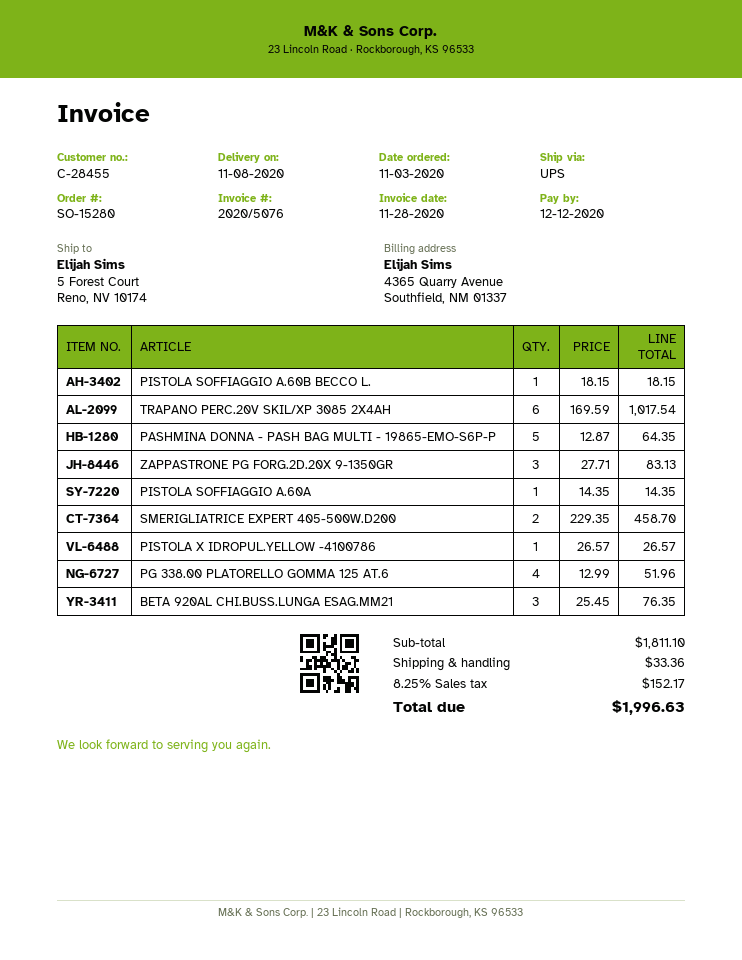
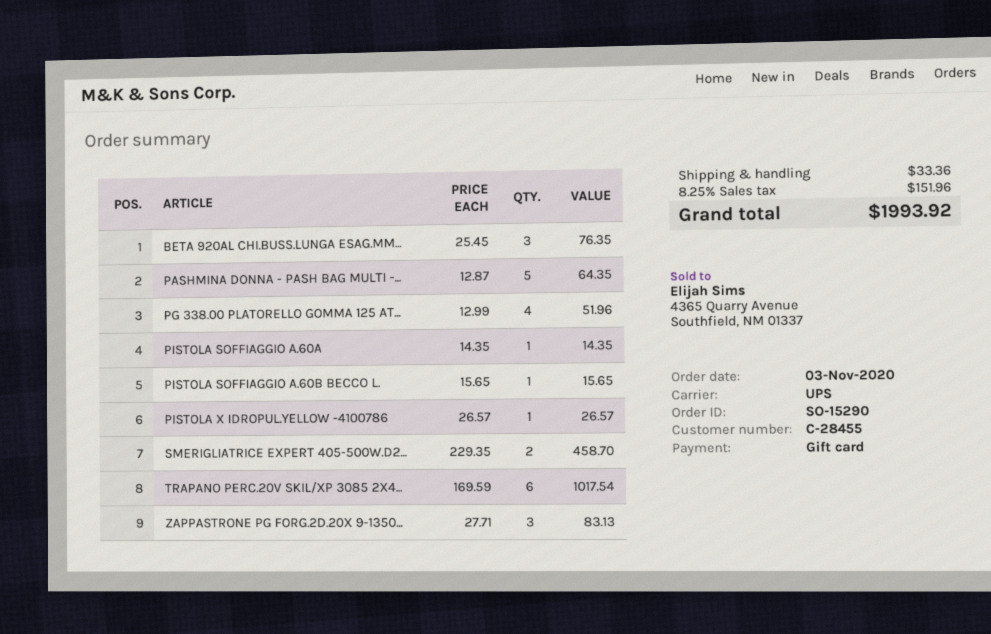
order number: SO-15280 -> SO-15290
PISTOLA SOFFIAGGIO A.60B BECCO L.: 1 x 18.15 = 18.15 -> 1 x 15.65 = 15.65
tax: 8.25% = 152.17 -> 8.25% = 151.96
total: 1996.63 -> 1993.92

